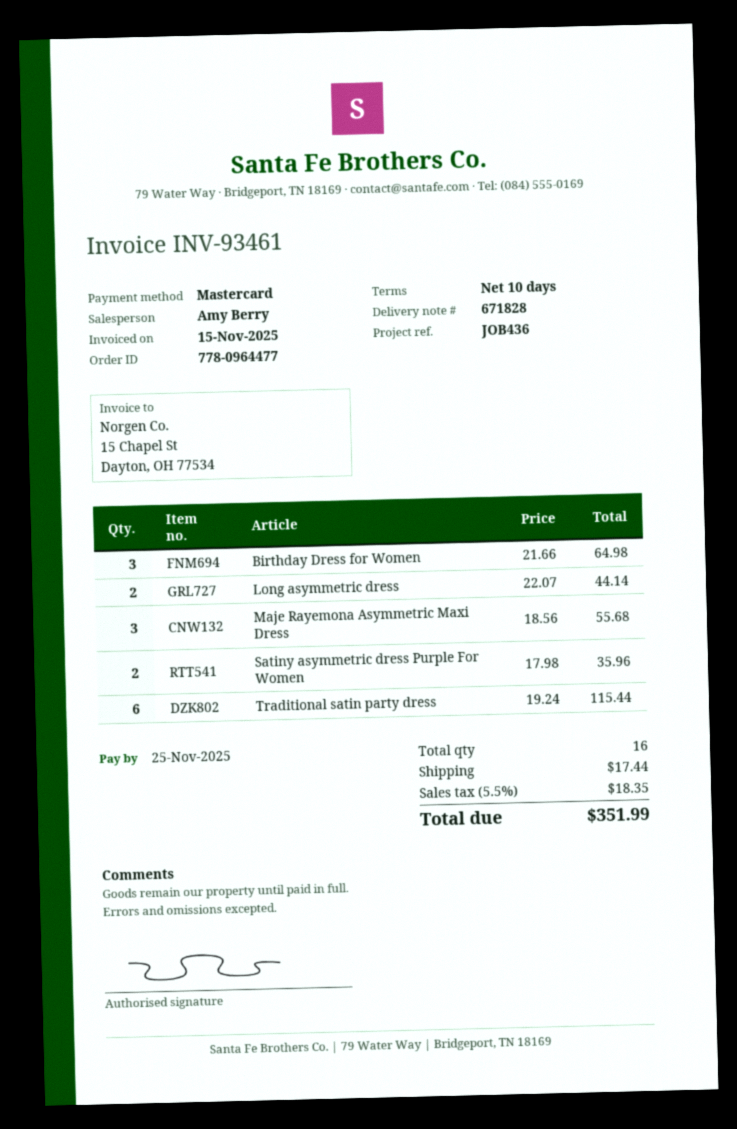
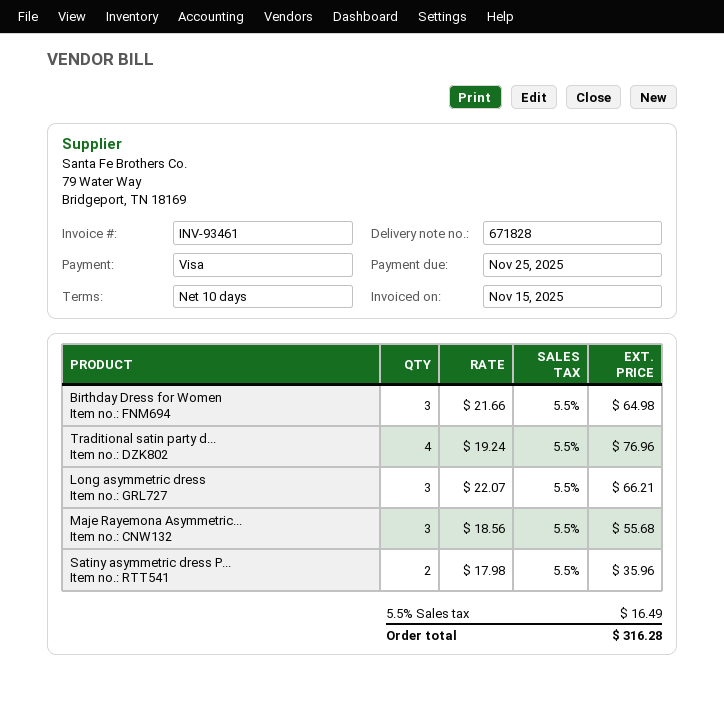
payment method: Mastercard -> Visa
Long asymmetric dress: 2 x 22.07 = 44.14 -> 3 x 22.07 = 66.21
Traditional satin party dress: 6 x 19.24 = 115.44 -> 4 x 19.24 = 76.96
shipping: 17.44 -> none
tax: 5.5% = 18.35 -> 5.5% = 16.49
total: 351.99 -> 316.28

